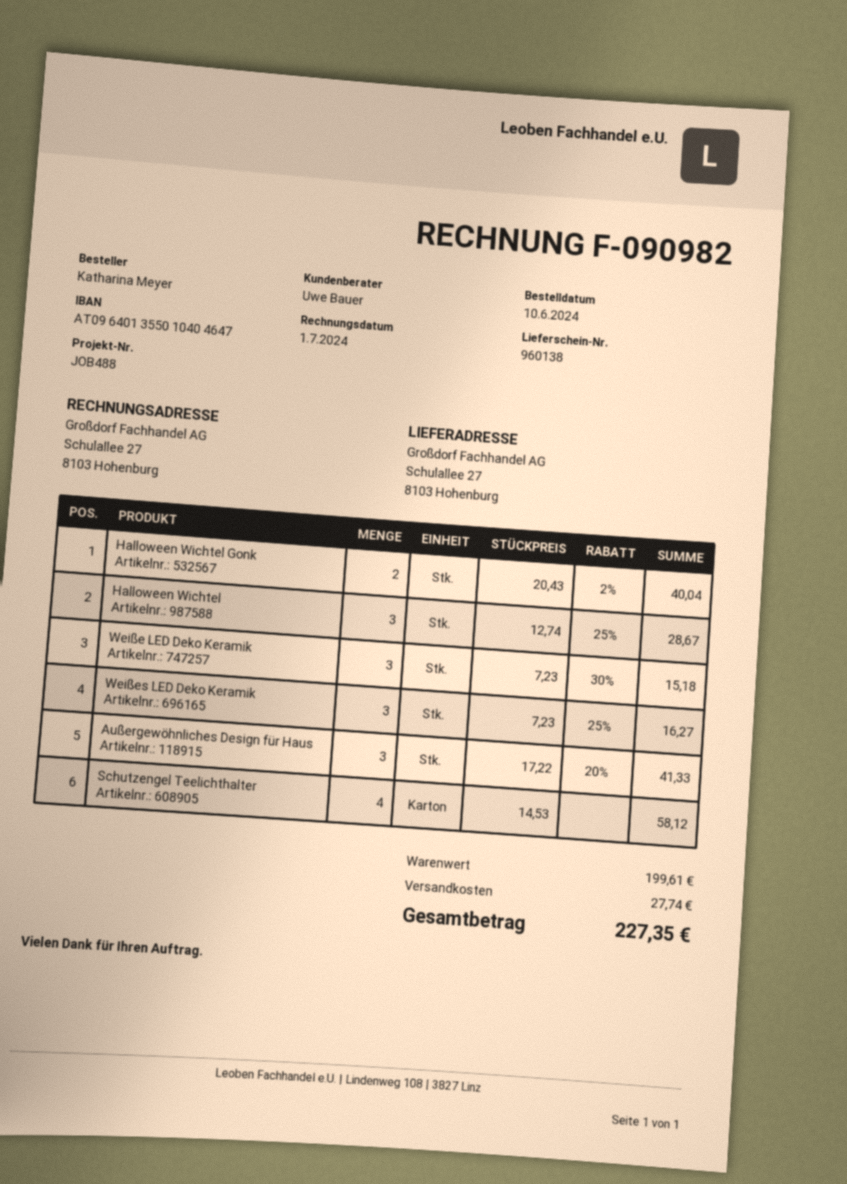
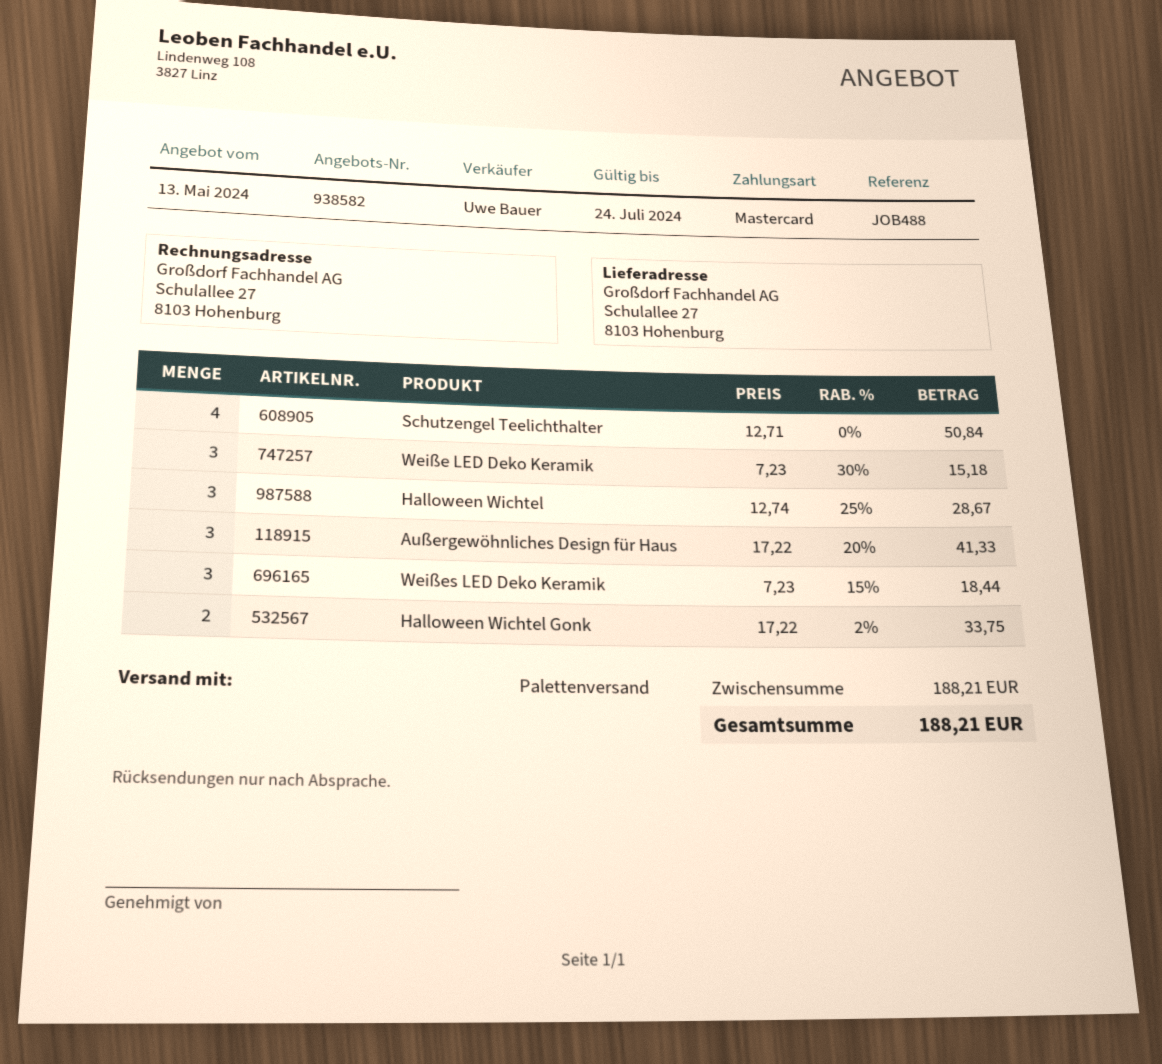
Halloween Wichtel Gonk: 2 x 20.43 - 2% = 40.04 -> 2 x 17.22 - 2% = 33.75
Weißes LED Deko Keramik: 3 x 7.23 - 25% = 16.27 -> 3 x 7.23 - 15% = 18.44
Schutzengel Teelichthalter: 4 x 14.53 = 58.12 -> 4 x 12.71 = 50.84
subtotal: 199.61 -> 188.21
shipping: 27.74 -> none
total: 227.35 -> 188.21

